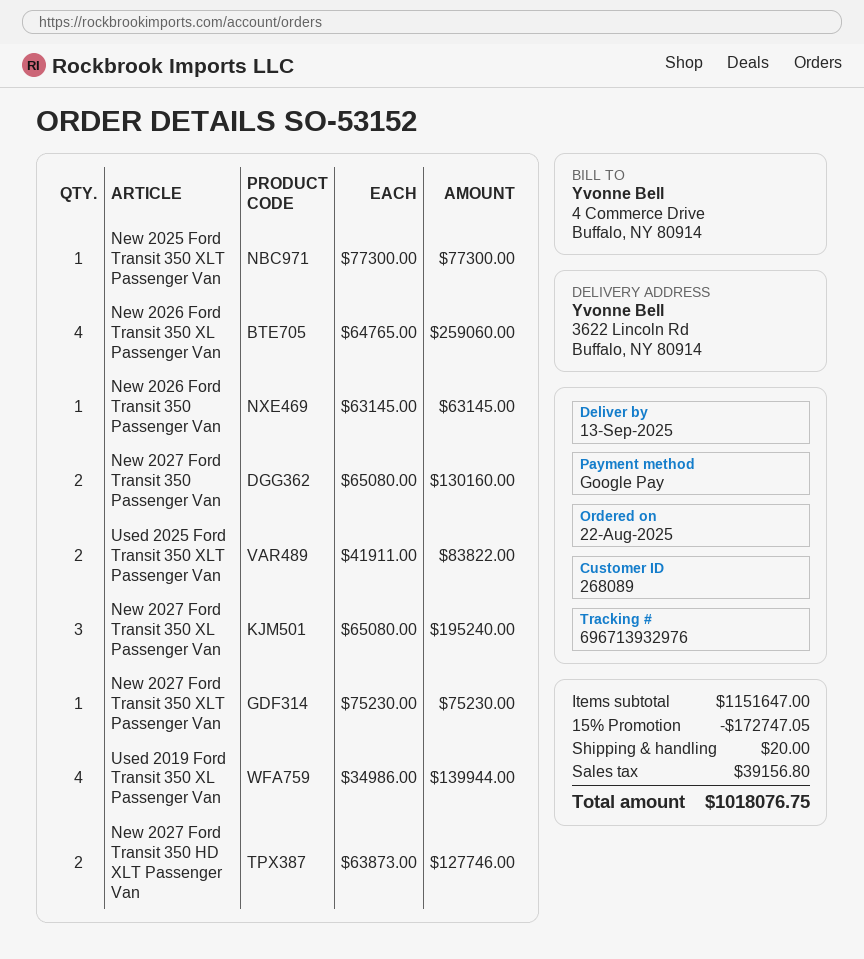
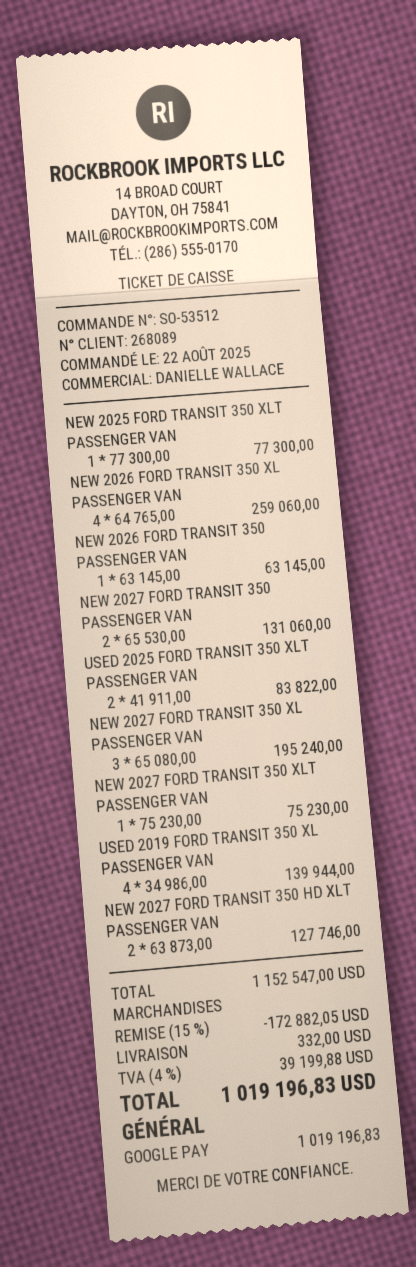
order number: SO-53152 -> SO-53512
New 2027 Ford Transit 350 Passenger Van: 2 x 65080.00 = 130160.00 -> 2 x 65530.00 = 131060.00
subtotal: 1151647.00 -> 1152547.00
discount: 15% = 172747.05 -> 15% = 172882.05
shipping: 20.00 -> 332.00
tax: 39156.80 -> 39199.88
total: 1018076.75 -> 1019196.83

